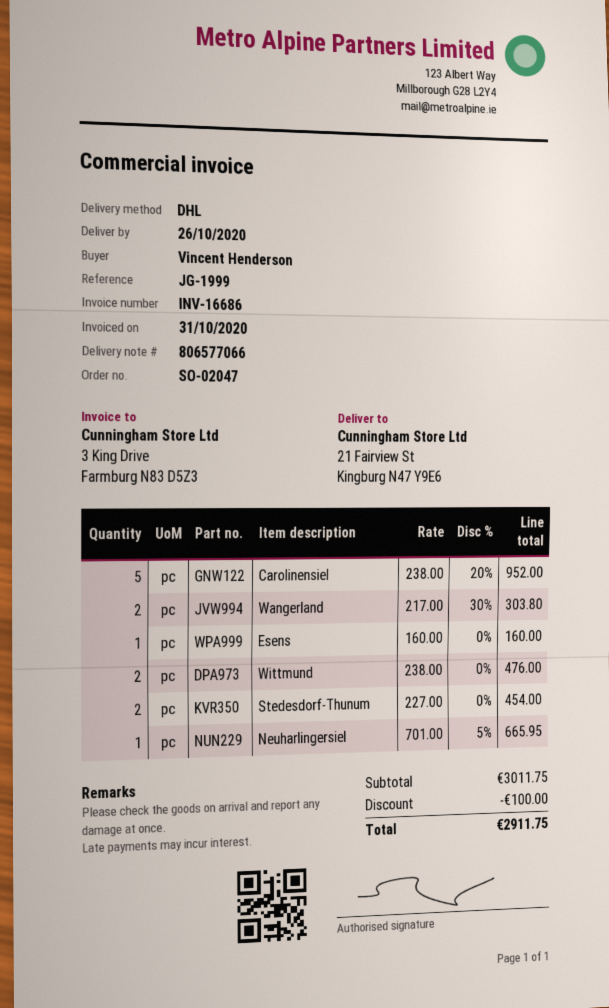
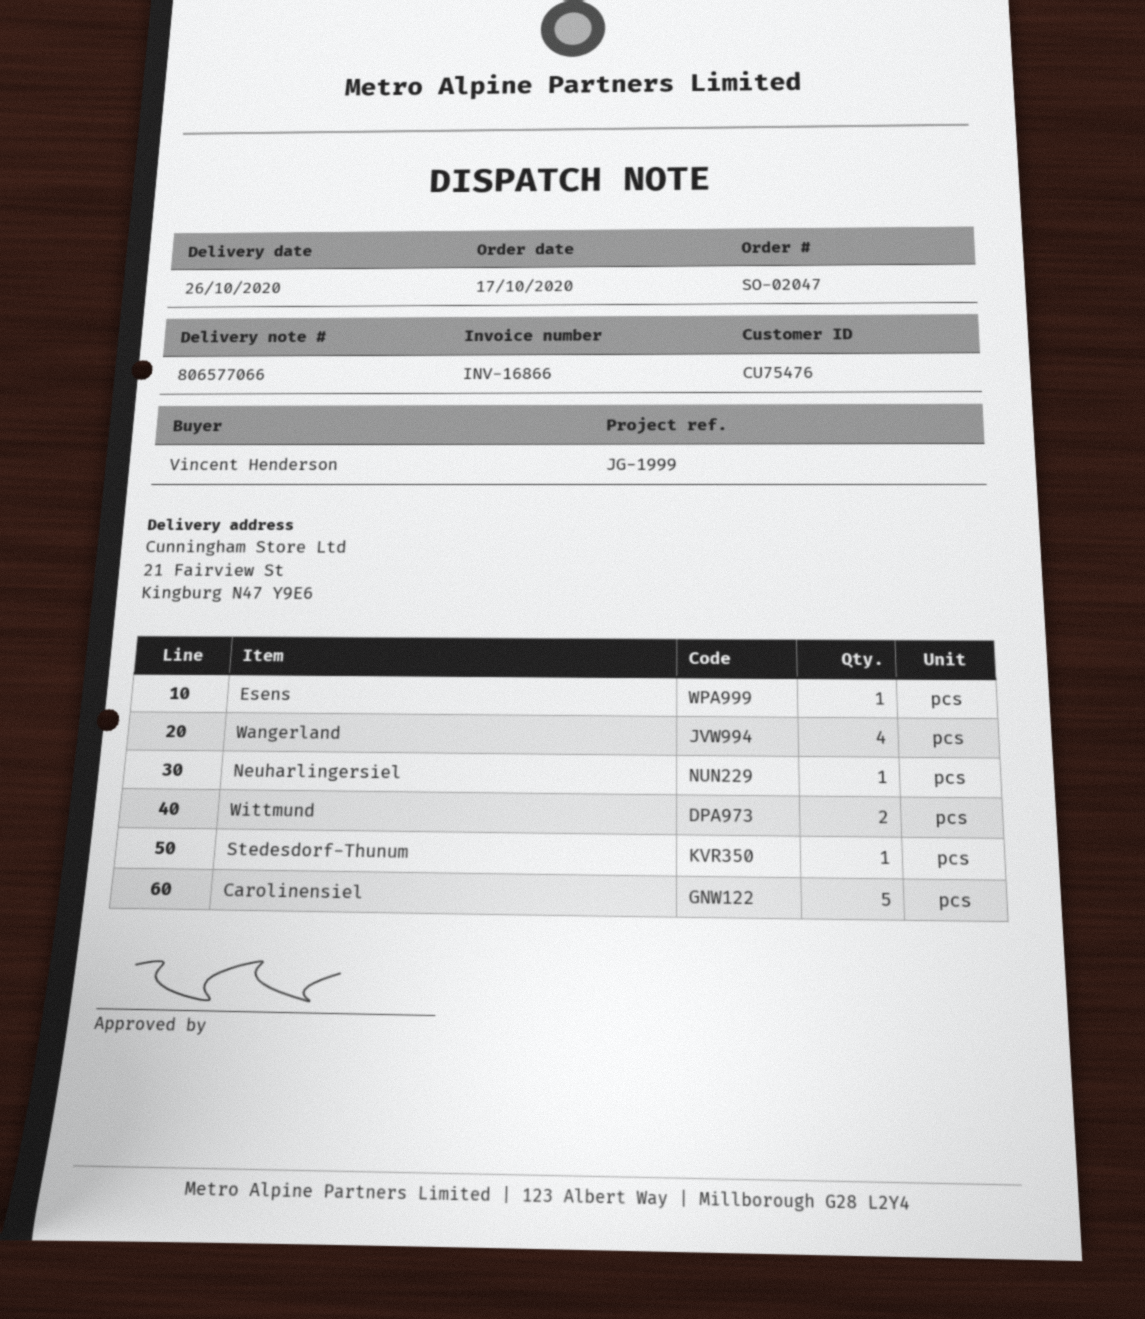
invoice number: INV-16686 -> INV-16866
Wangerland: 2 -> 4
Stedesdorf-Thunum: 2 -> 1

